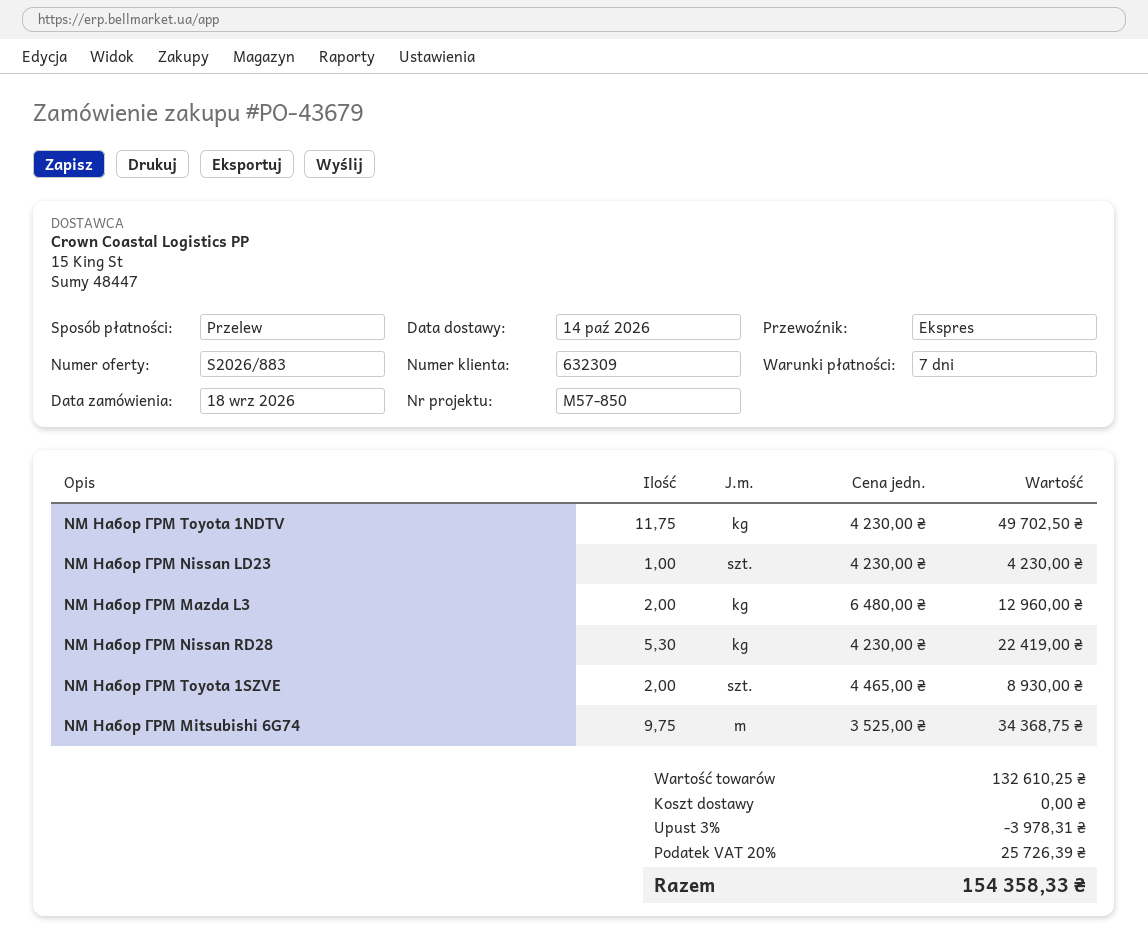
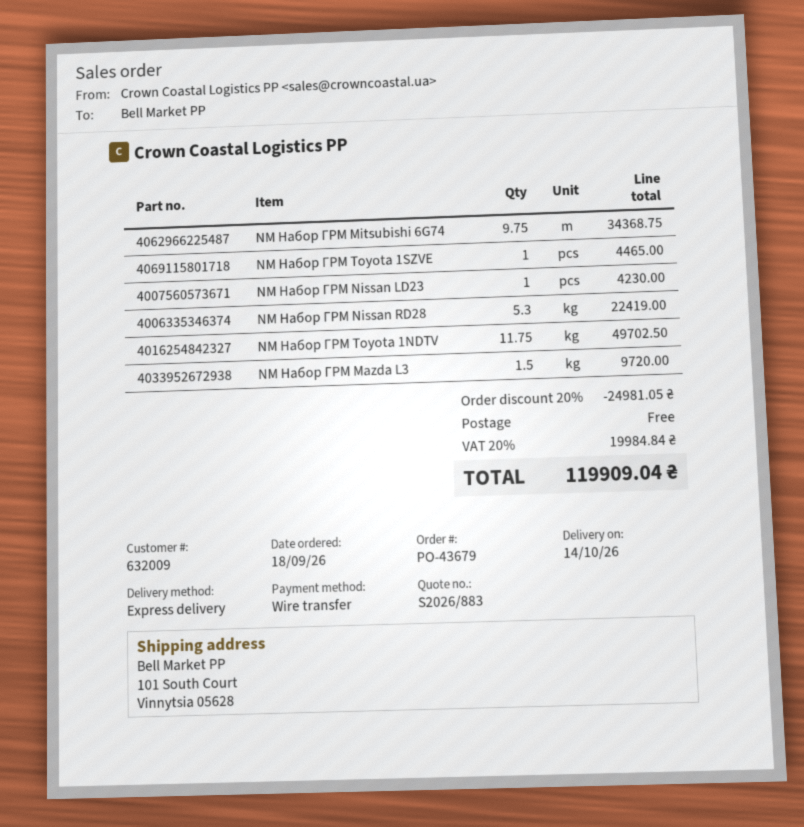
customer number: 632309 -> 632009
NM Набор ГРМ Mazda L3: 2 for 12960.00 -> 1.5 for 9720.00
NM Набор ГРМ Toyota 1SZVE: 2 for 8930.00 -> 1 for 4465.00
discount: 3% = 3978.31 -> 20% = 24981.05
tax: 20% = 25726.39 -> 20% = 19984.84
total: 154358.33 -> 119909.04

